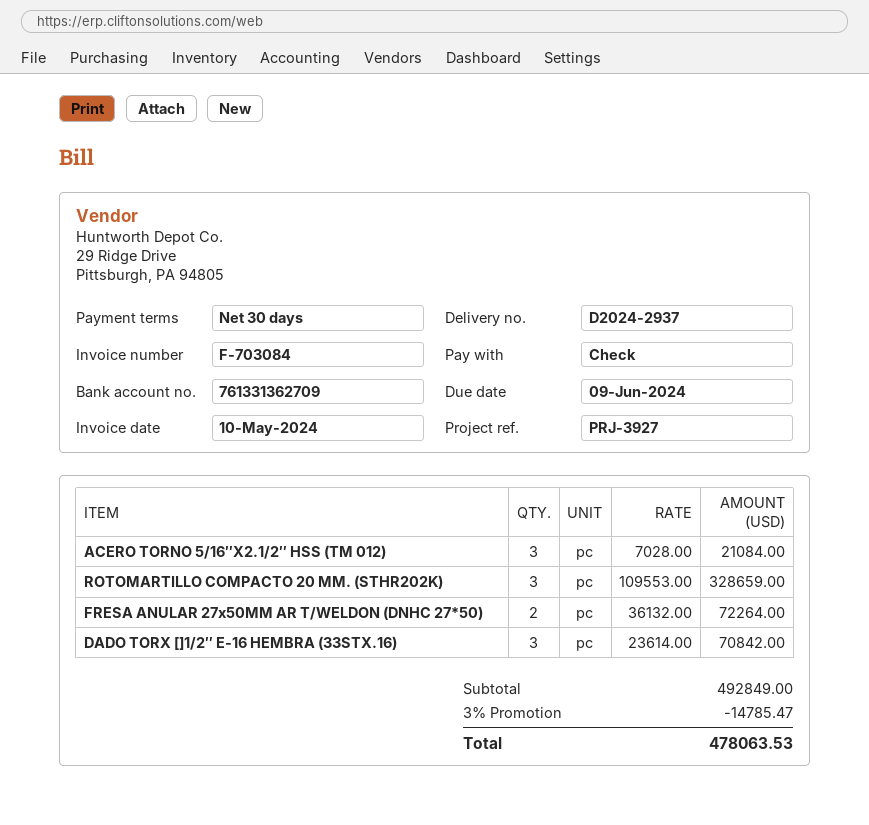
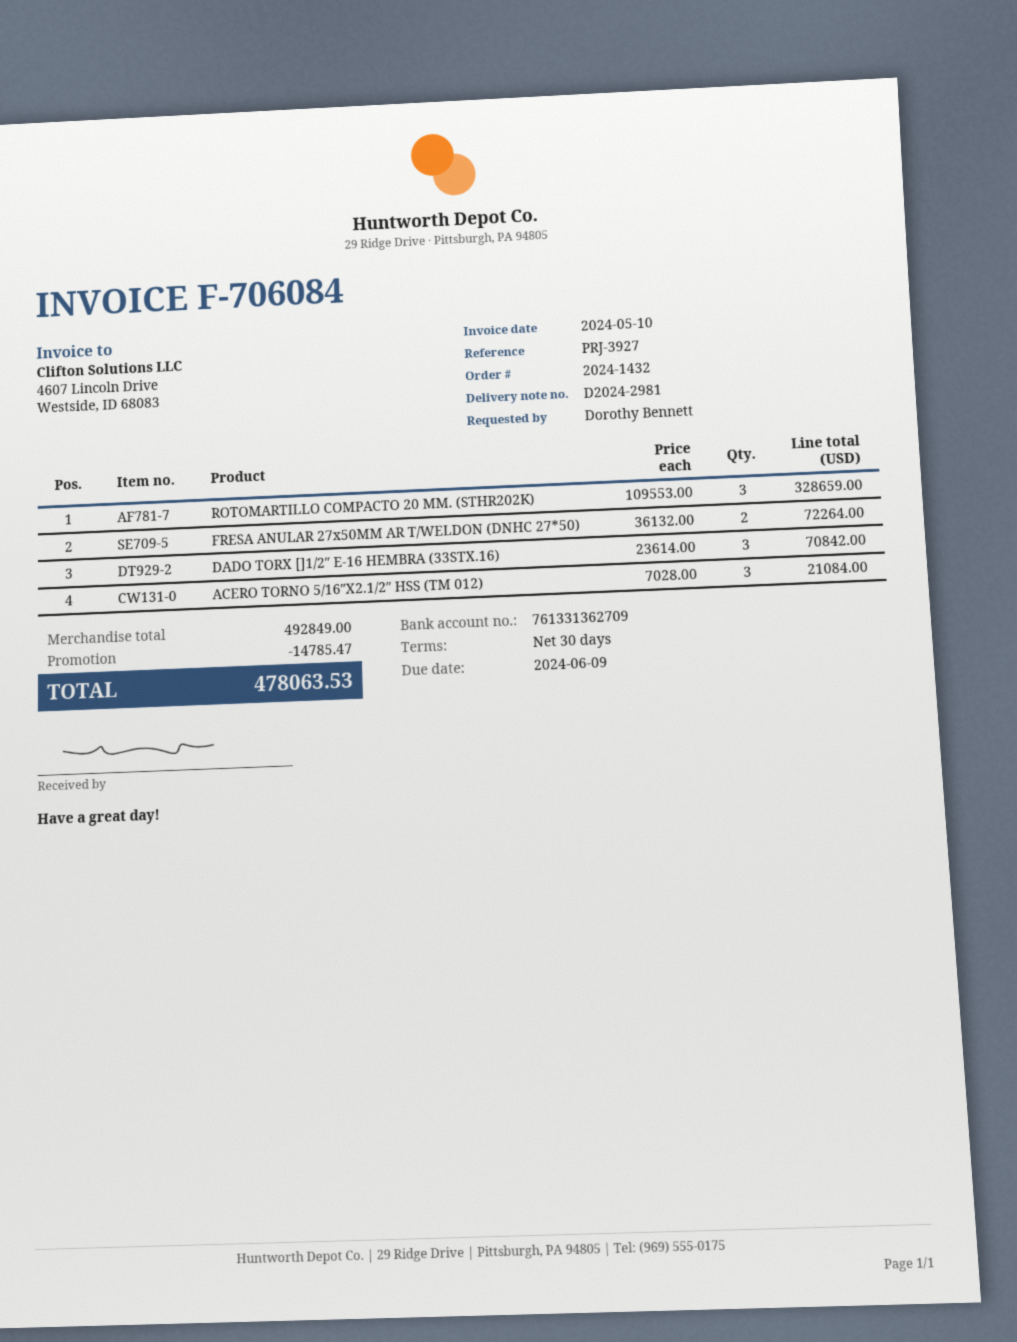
delivery note number: D2024-2937 -> D2024-2981
invoice number: F-703084 -> F-706084

